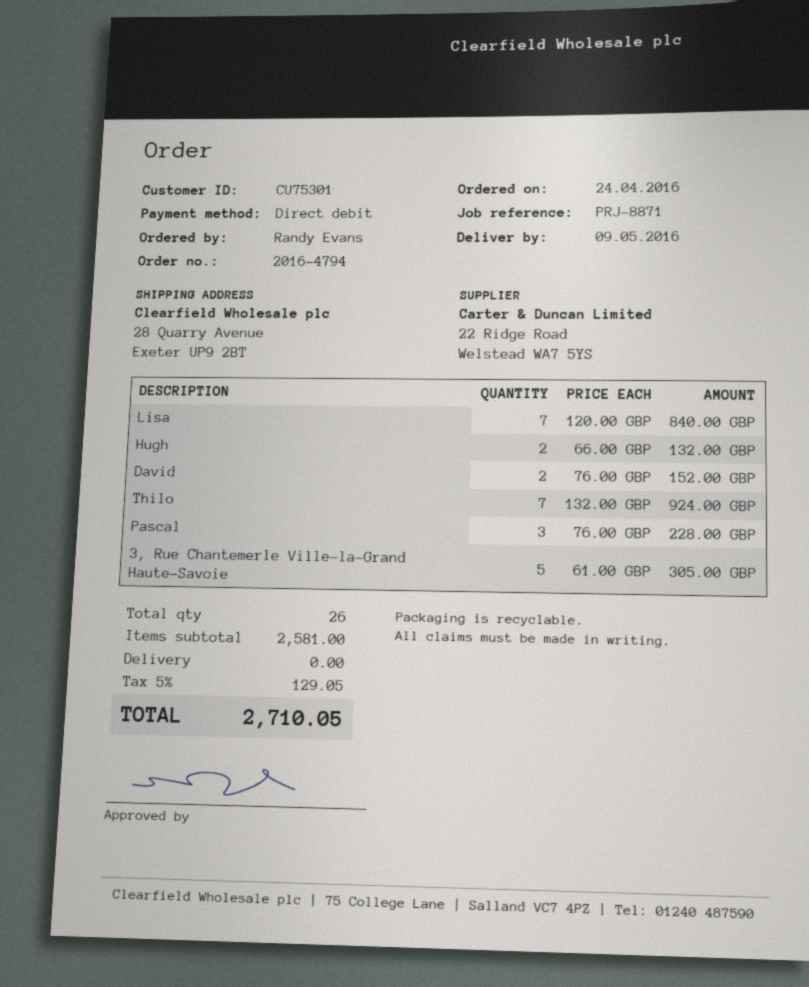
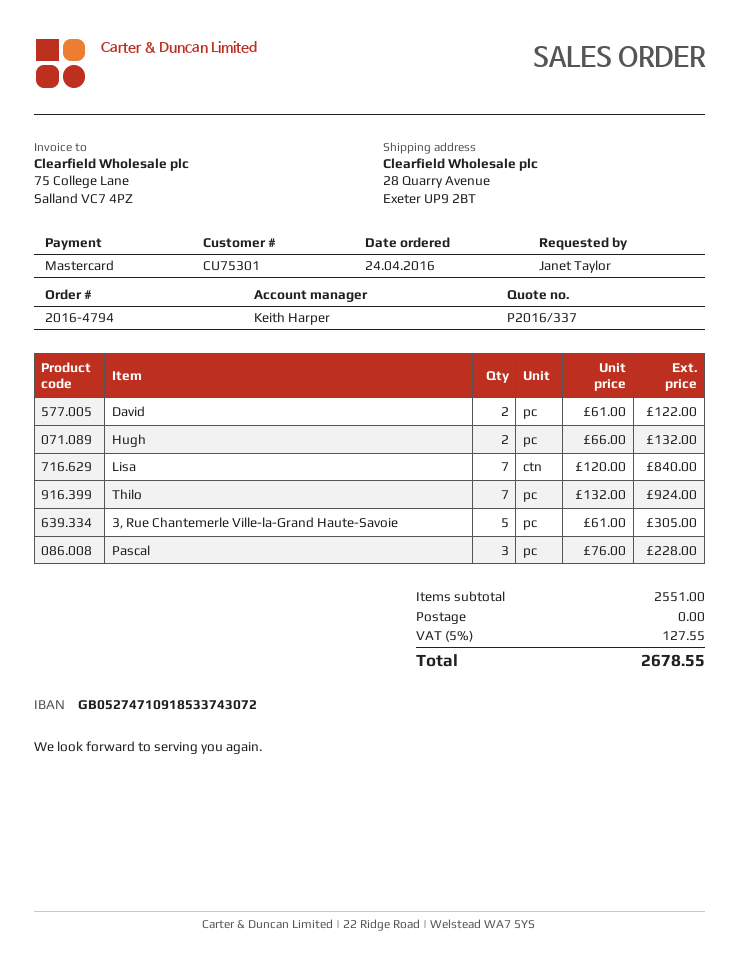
ordered by: Randy Evans -> Janet Taylor
payment method: direct debit -> Mastercard
David: 2 x 76.00 = 152.00 -> 2 x 61.00 = 122.00
subtotal: 2581.00 -> 2551.00
tax: 5% = 129.05 -> 5% = 127.55
total: 2710.05 -> 2678.55

